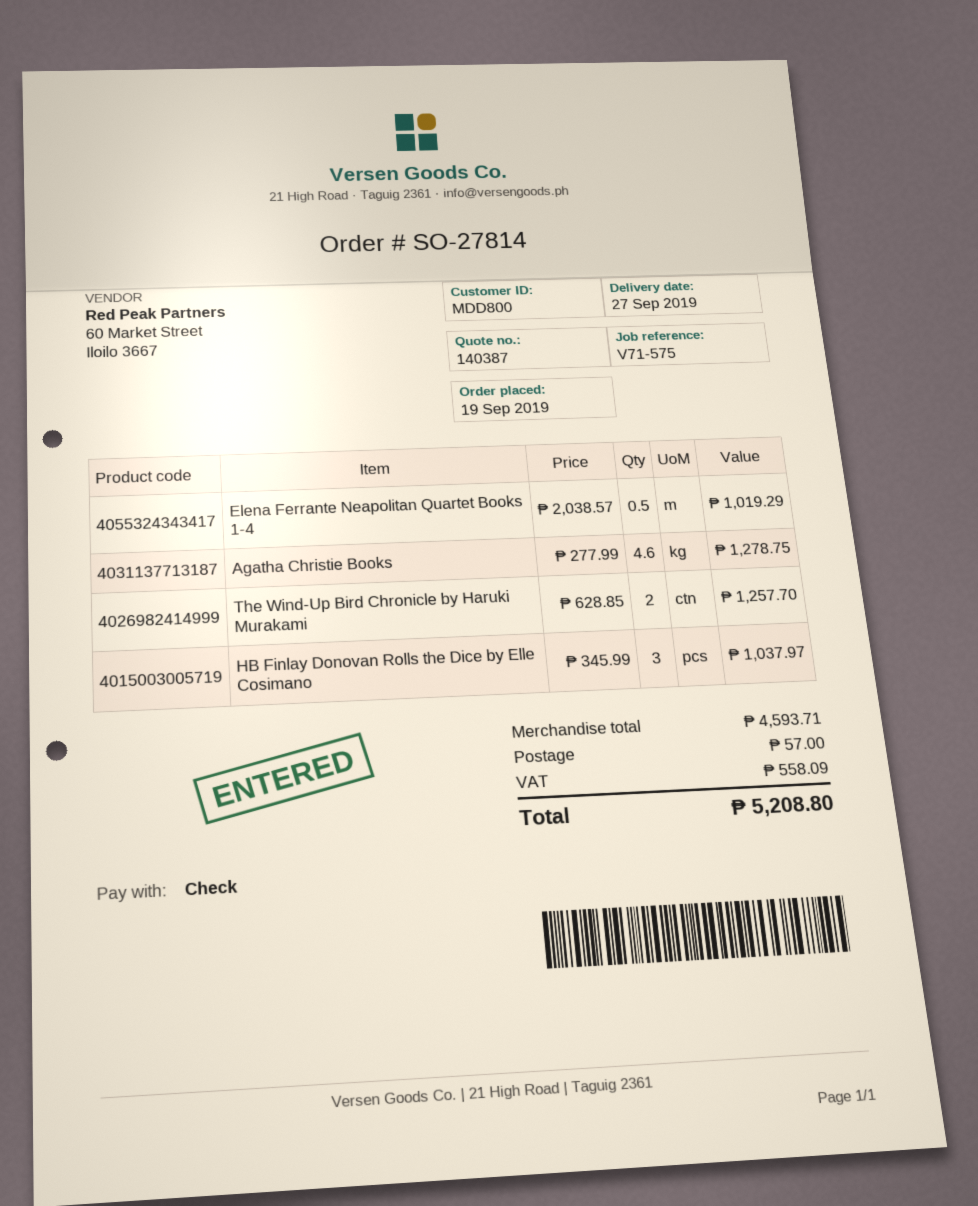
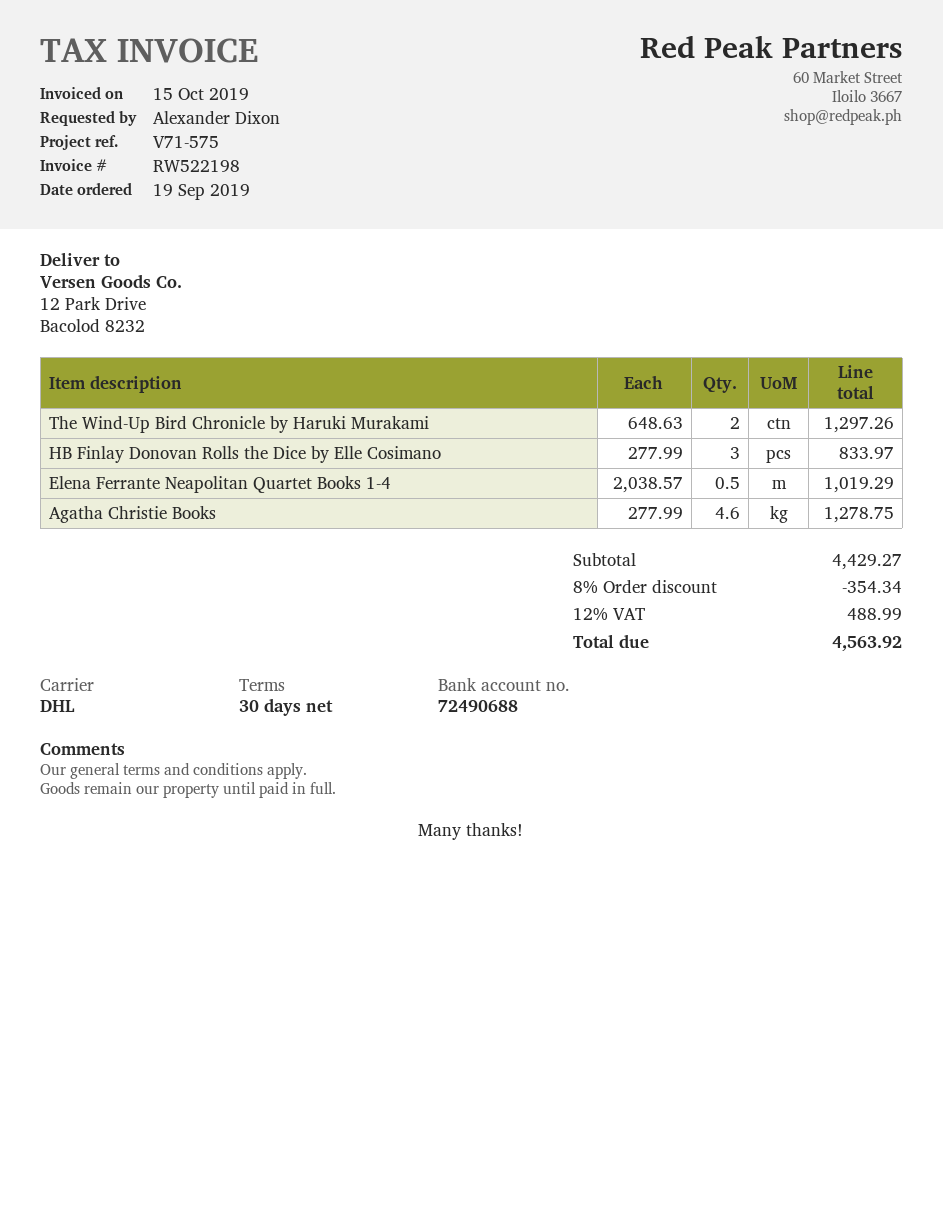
The Wind-Up Bird Chronicle by Haruki Murakami: 2 x 628.85 = 1257.70 -> 2 x 648.63 = 1297.26
HB Finlay Donovan Rolls the Dice by Elle Cosimano: 3 x 345.99 = 1037.97 -> 3 x 277.99 = 833.97
subtotal: 4593.71 -> 4429.27
discount: none -> 8% = 354.34
shipping: 57.00 -> none
tax: 558.09 -> 488.99
total: 5208.80 -> 4563.92

